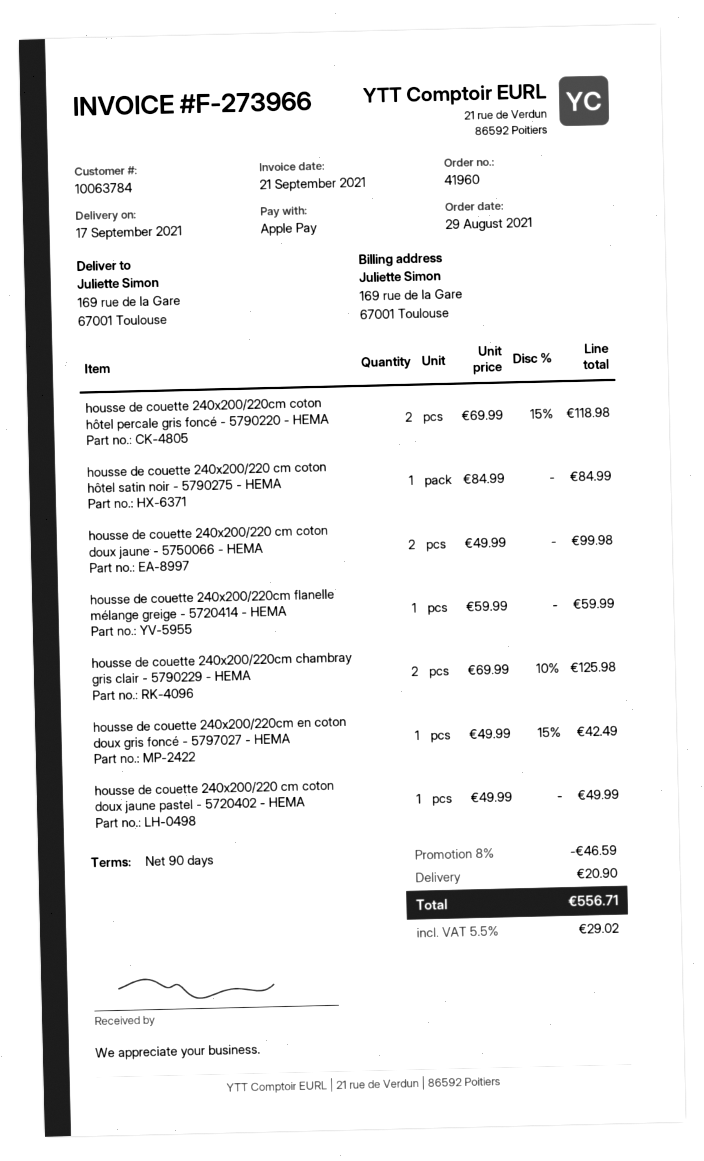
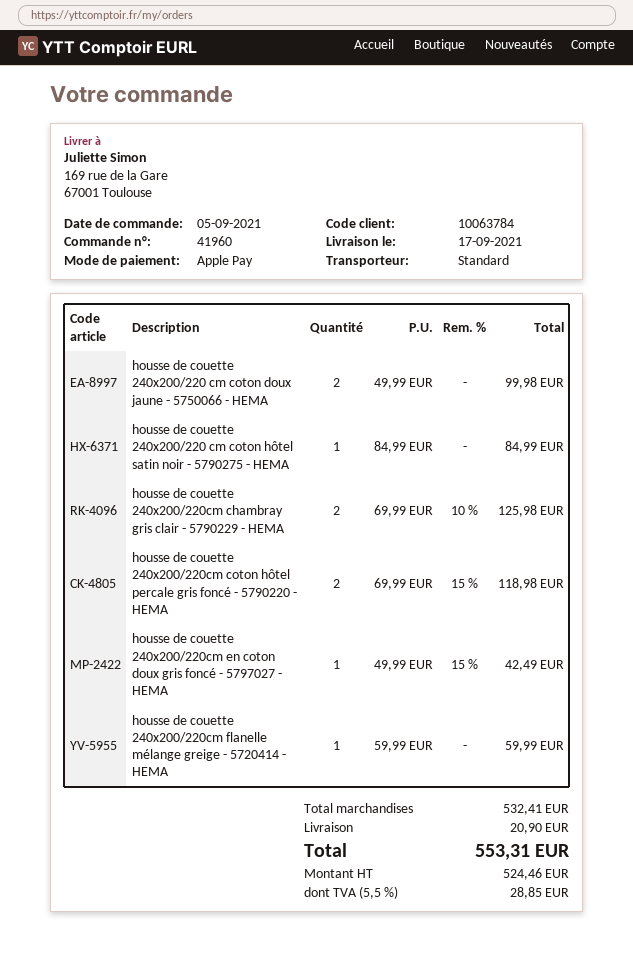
order date: 2021-08-29 -> 2021-09-05
housse de couette 240x200/220 cm coton doux jaune pastel - 5720402 - HEMA: 1 x 49.99 = 49.99 -> none
discount: 8% = 46.59 -> none
tax: 5.5% = 29.02 -> 5.5% = 28.85
total: 556.71 -> 553.31

